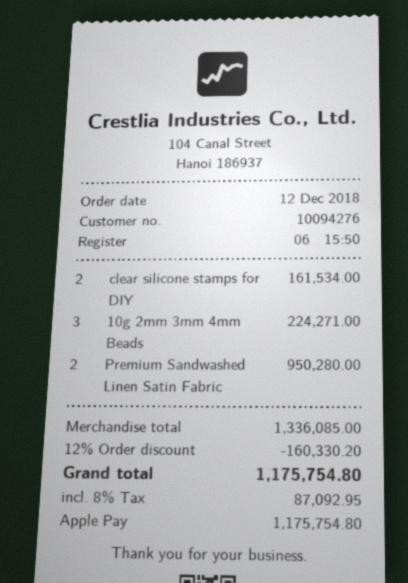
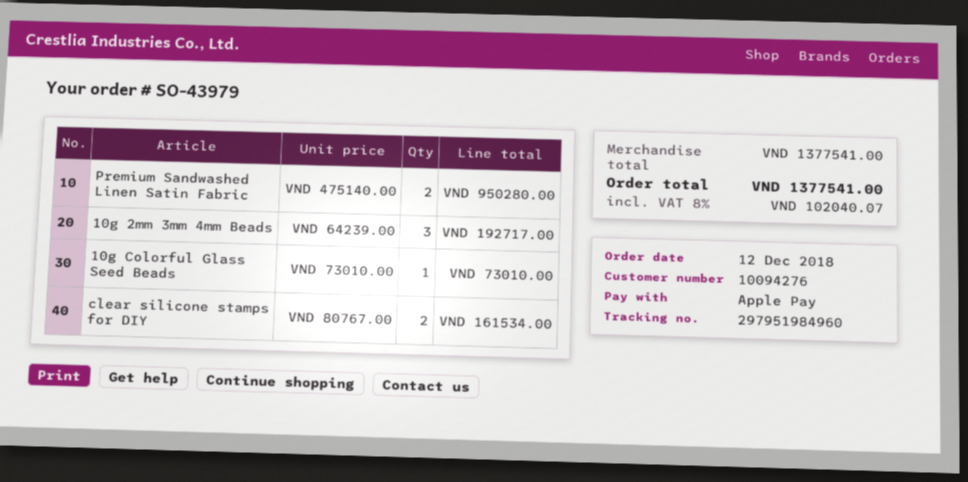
10g 2mm 3mm 4mm Beads: 3 for 224271.00 -> 3 for 192717.00
10g Colorful Glass Seed Beads: none -> 1 for 73010.00
subtotal: 1336085.00 -> 1377541.00
discount: 12% = 160330.20 -> none
tax: 8% = 87092.95 -> 8% = 102040.07
total: 1175754.80 -> 1377541.00

